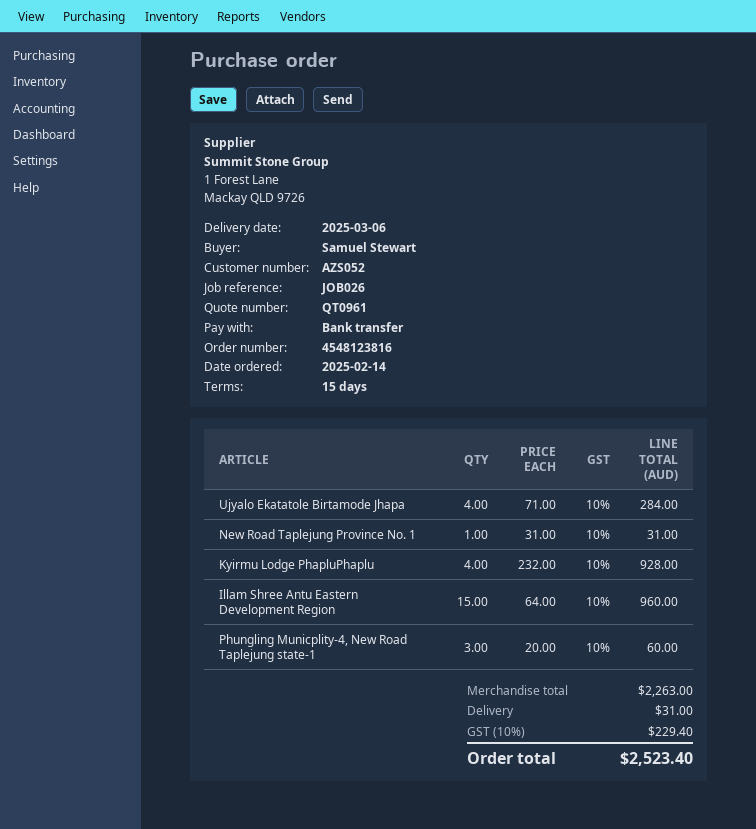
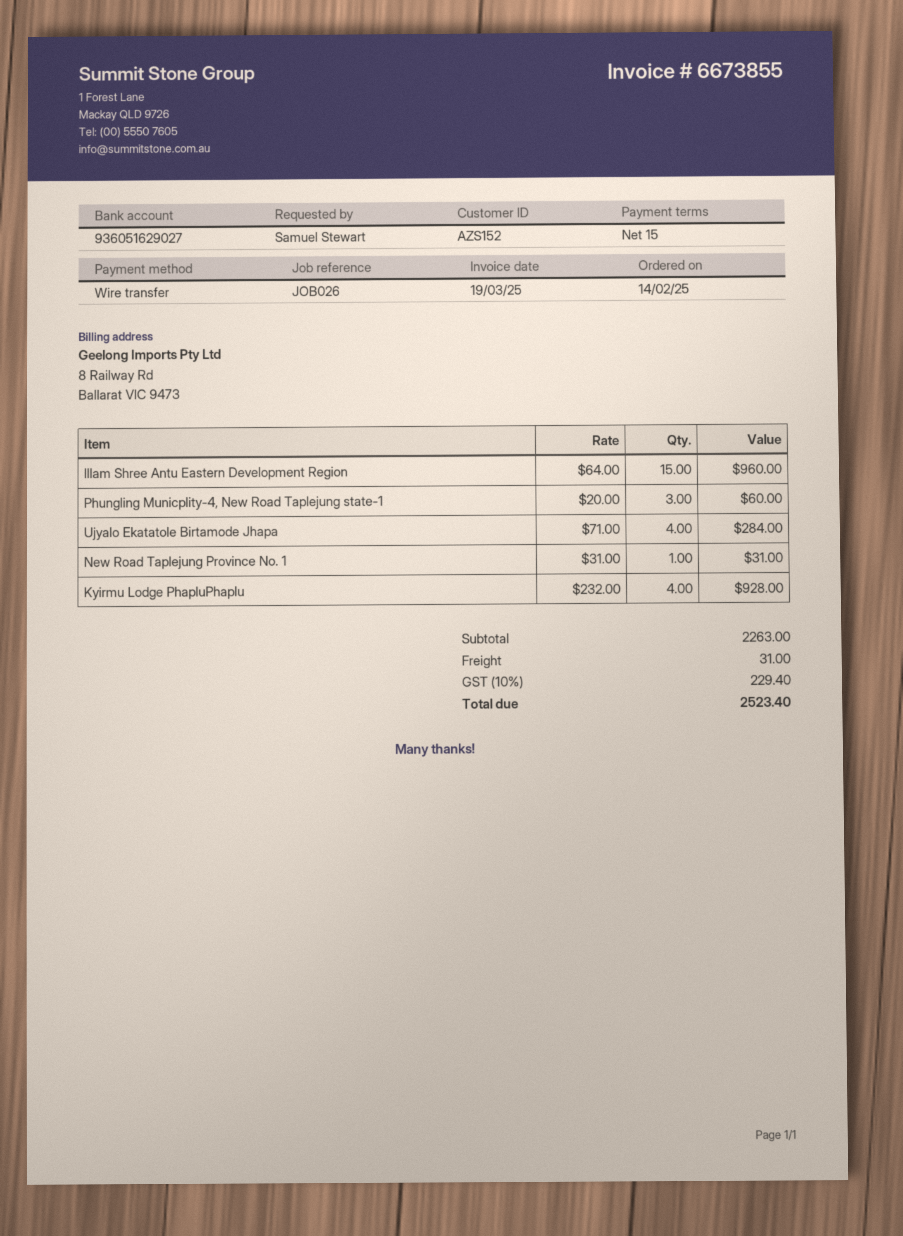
customer number: AZS052 -> AZS152

